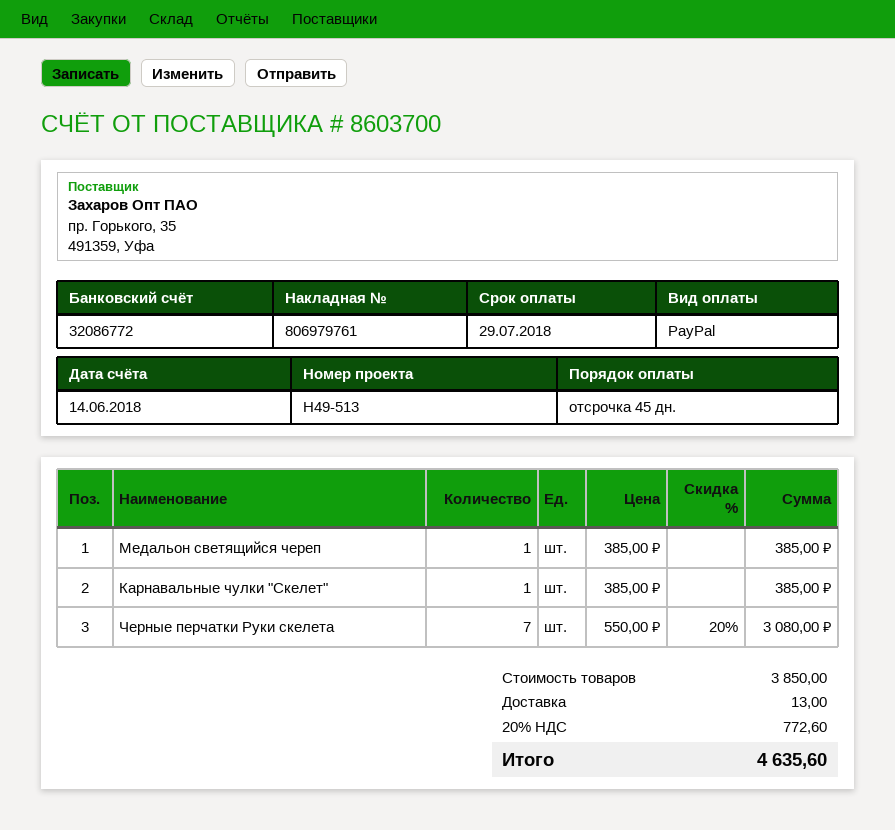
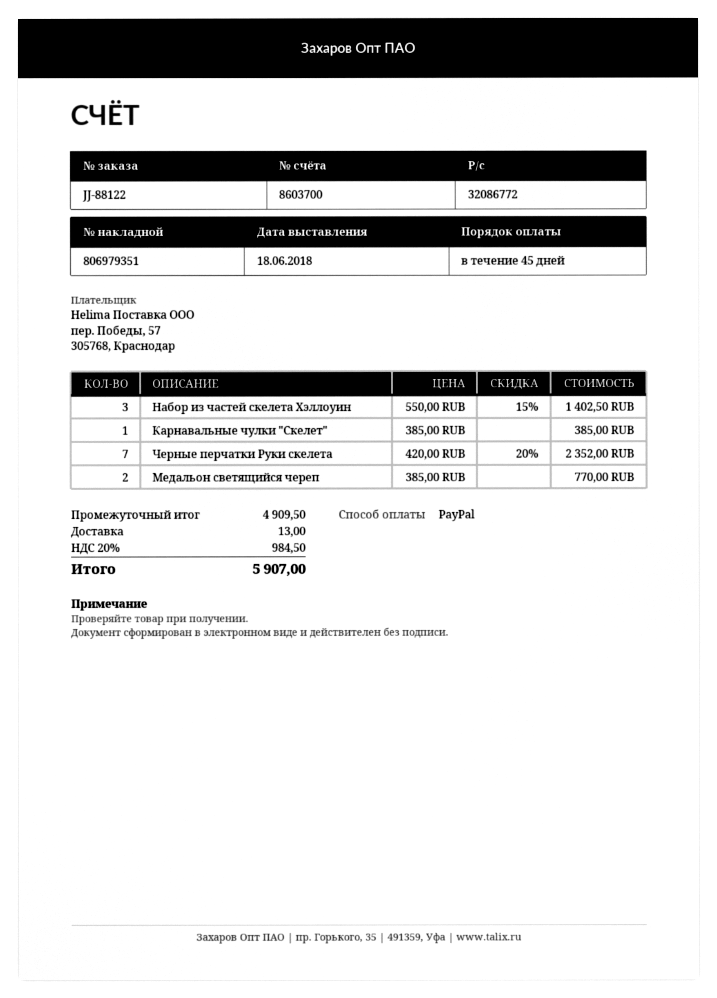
delivery note number: 806979761 -> 806979351
invoice date: 2018-06-14 -> 2018-06-18
Медальон светящийся череп: 1 x 385.00 = 385.00 -> 2 x 385.00 = 770.00
Черные перчатки Руки скелета: 7 x 550.00 - 20% = 3080.00 -> 7 x 420.00 - 20% = 2352.00
Набор из частей скелета Хэллоуин: none -> 3 x 550.00 - 15% = 1402.50
subtotal: 3850.00 -> 4909.50
tax: 20% = 772.60 -> 20% = 984.50
total: 4635.60 -> 5907.00

